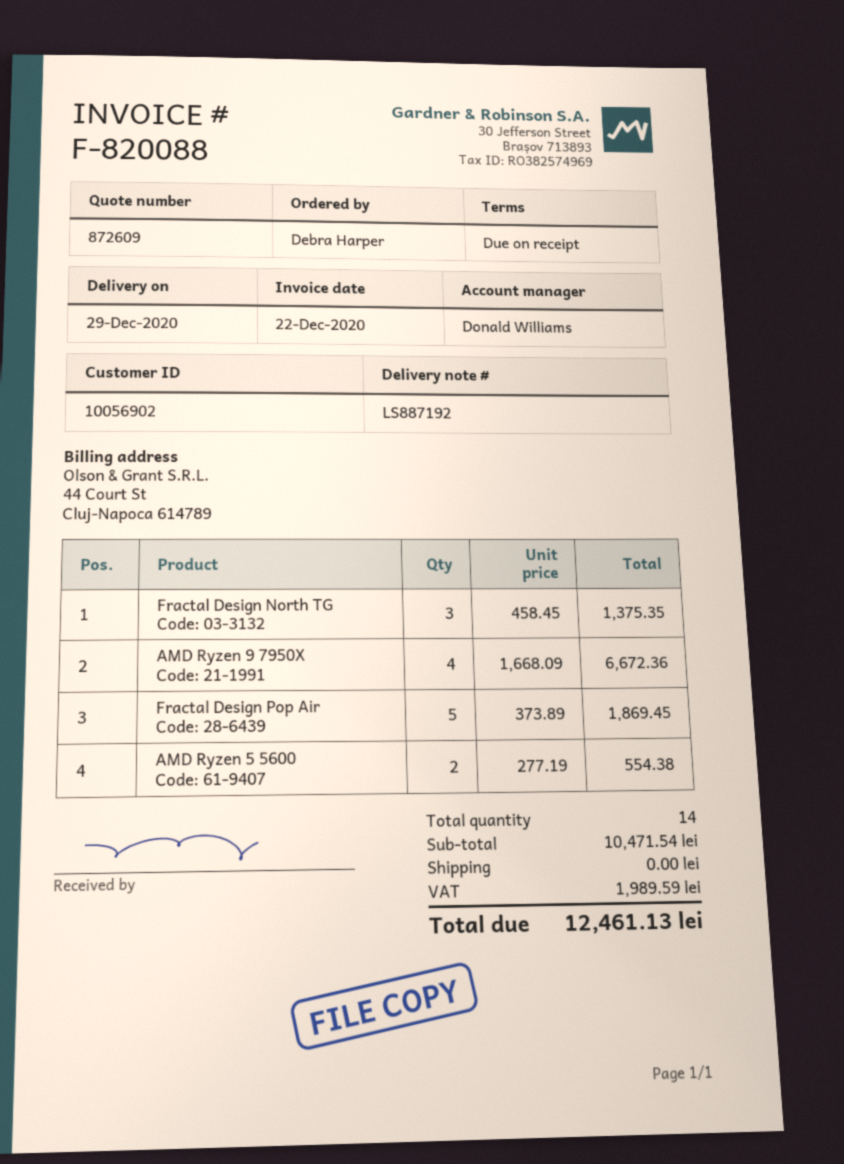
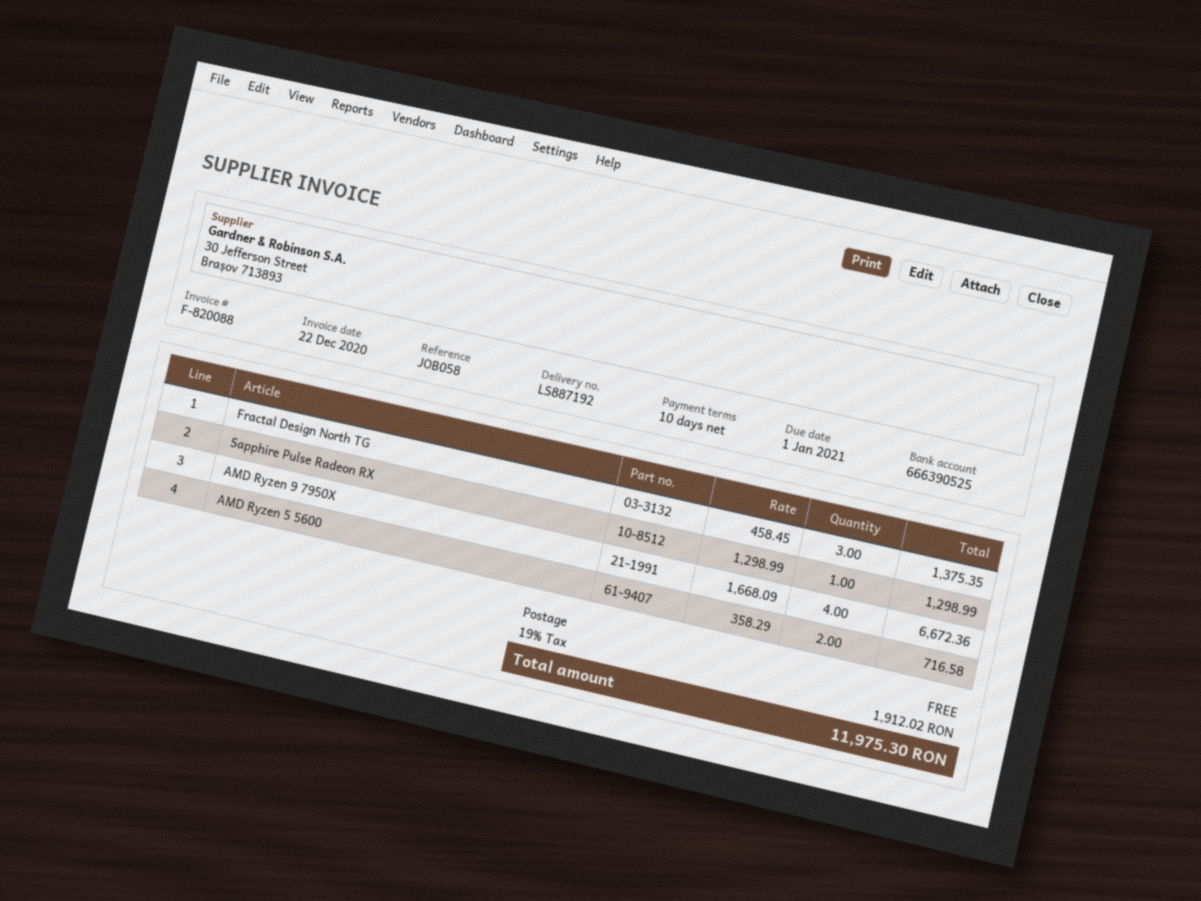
payment terms: on receipt -> 10 days
Fractal Design Pop Air: 5 x 373.89 = 1869.45 -> none
AMD Ryzen 5 5600: 2 x 277.19 = 554.38 -> 2 x 358.29 = 716.58
Sapphire Pulse Radeon RX: none -> 1 x 1298.99 = 1298.99
tax: 1989.59 -> 1912.02
total: 12461.13 -> 11975.30

